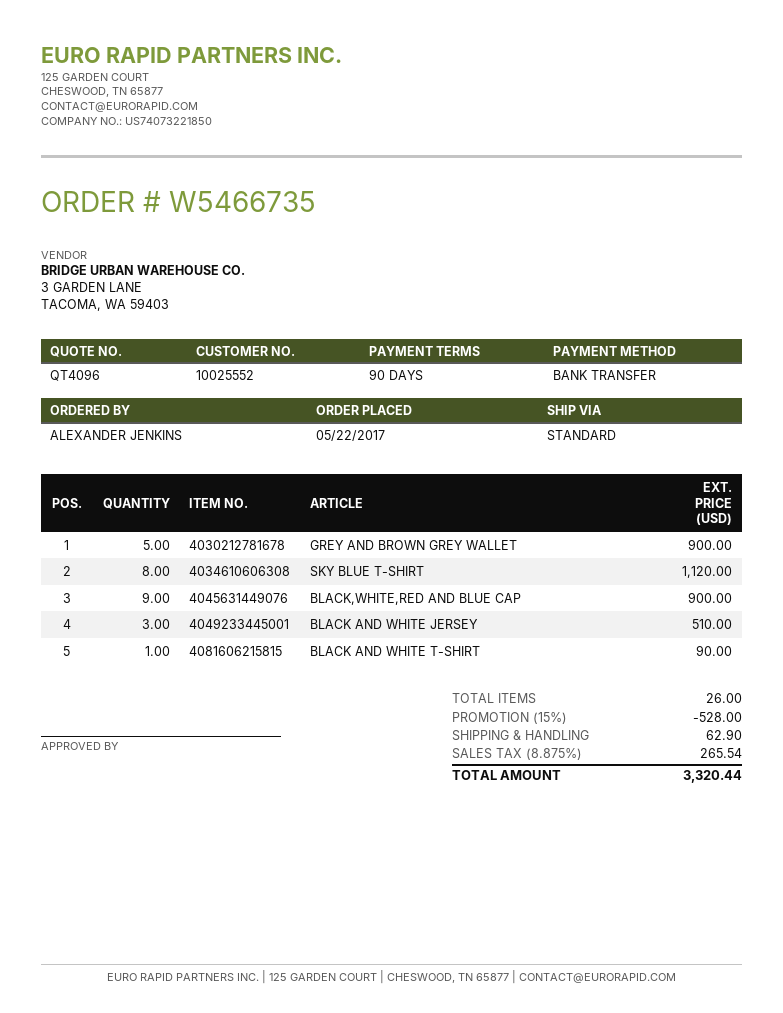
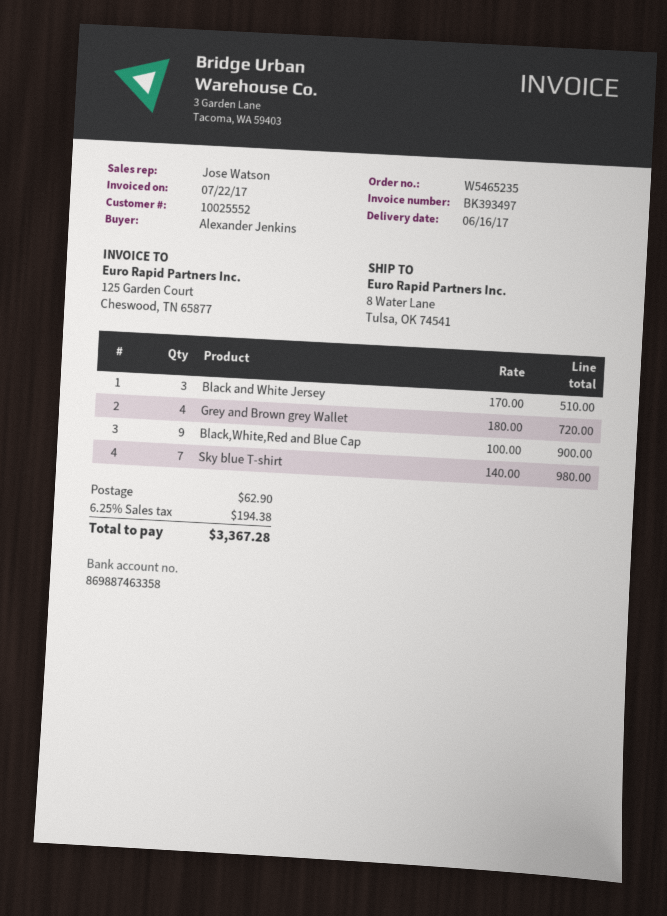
order number: W5466735 -> W5465235
GREY AND BROWN GREY WALLET: 5 for 900.00 -> 4 for 720.00
SKY BLUE T-SHIRT: 8 for 1120.00 -> 7 for 980.00
BLACK AND WHITE T-SHIRT: 1 for 90.00 -> none
discount: 15% = 528.00 -> none
tax: 8.875% = 265.54 -> 6.25% = 194.38
total: 3320.44 -> 3367.28

